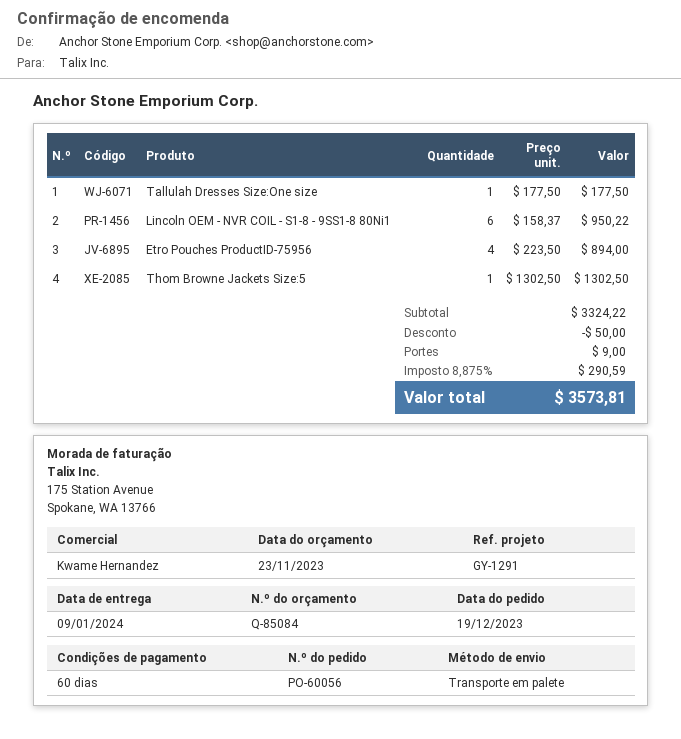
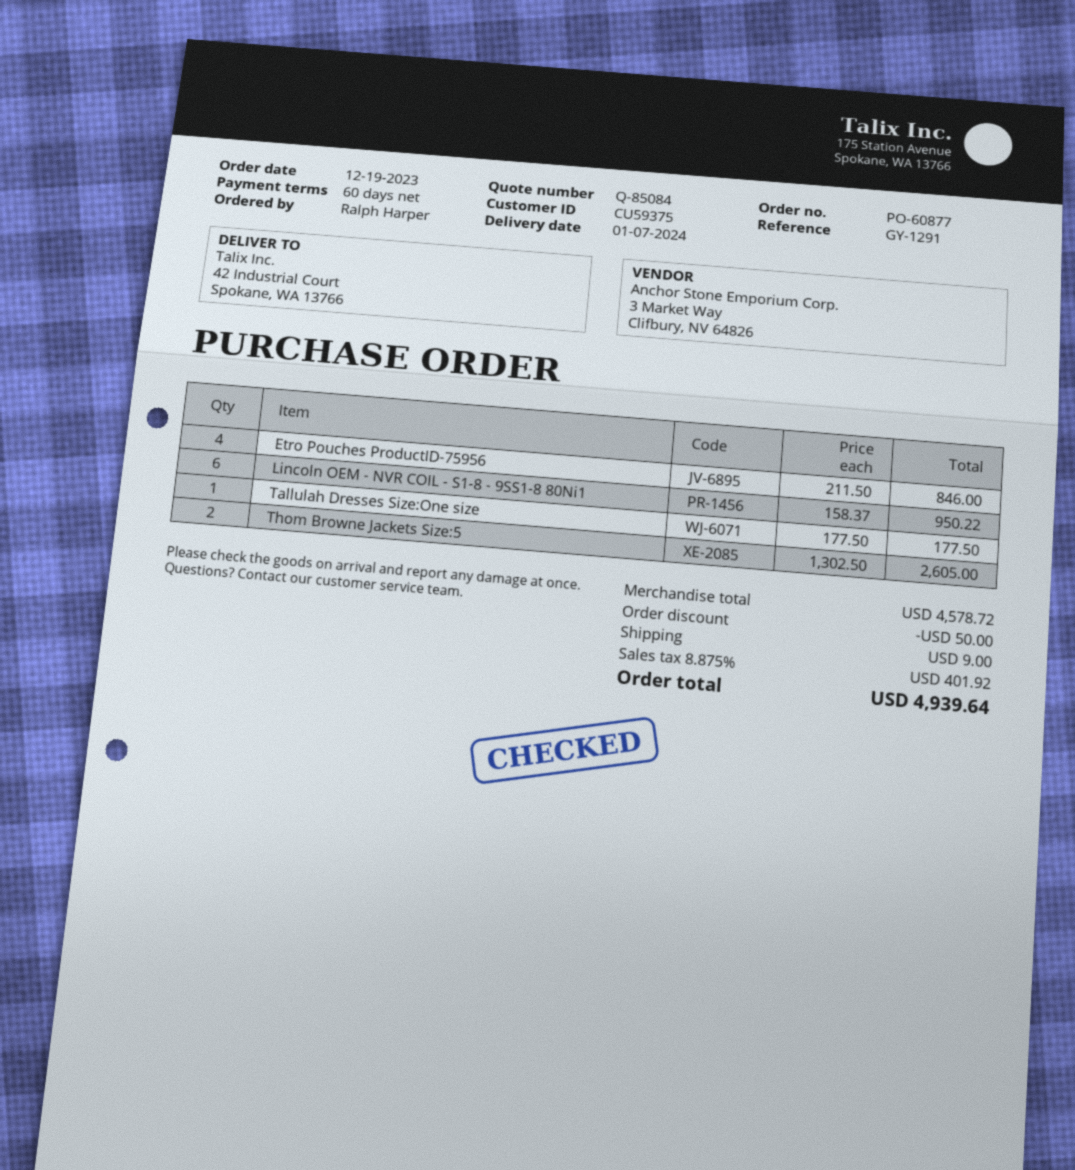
order number: PO-60056 -> PO-60877
delivery date: 2024-01-09 -> 2024-01-07
Etro Pouches ProductID-75956: 4 x 223.50 = 894.00 -> 4 x 211.50 = 846.00
Thom Browne Jackets Size:5: 1 x 1302.50 = 1302.50 -> 2 x 1302.50 = 2605.00
subtotal: 3324.22 -> 4578.72
tax: 8.875% = 290.59 -> 8.875% = 401.92
total: 3573.81 -> 4939.64

